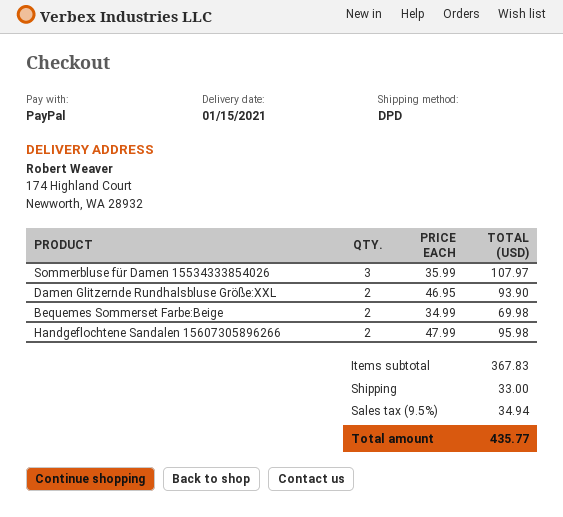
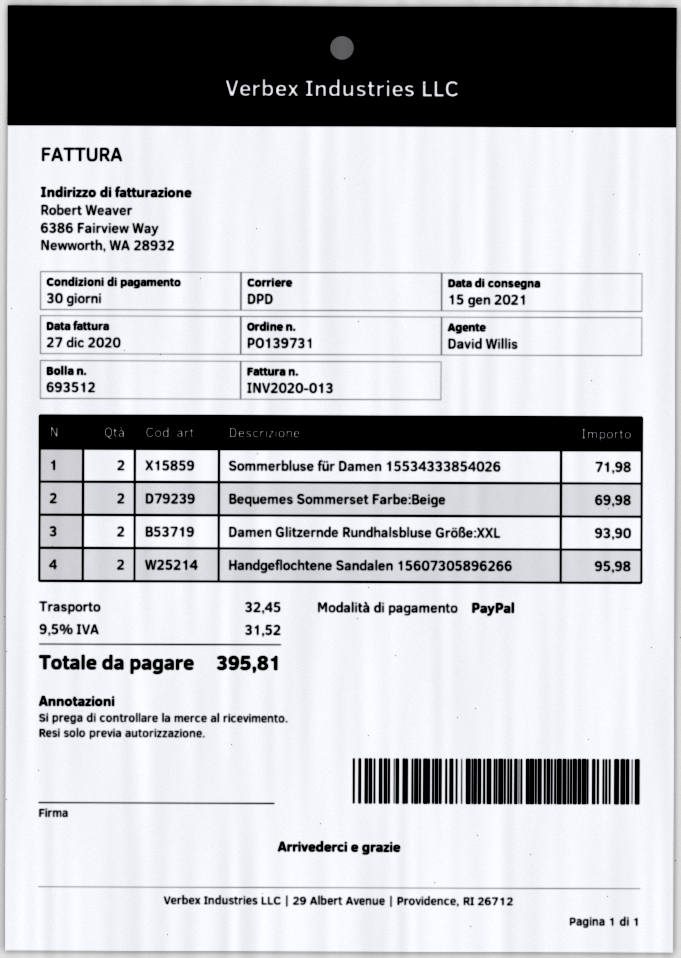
Sommerbluse für Damen 15534333854026: 3 for 107.97 -> 2 for 71.98
shipping: 33.00 -> 32.45
tax: 9.5% = 34.94 -> 9.5% = 31.52
total: 435.77 -> 395.81

